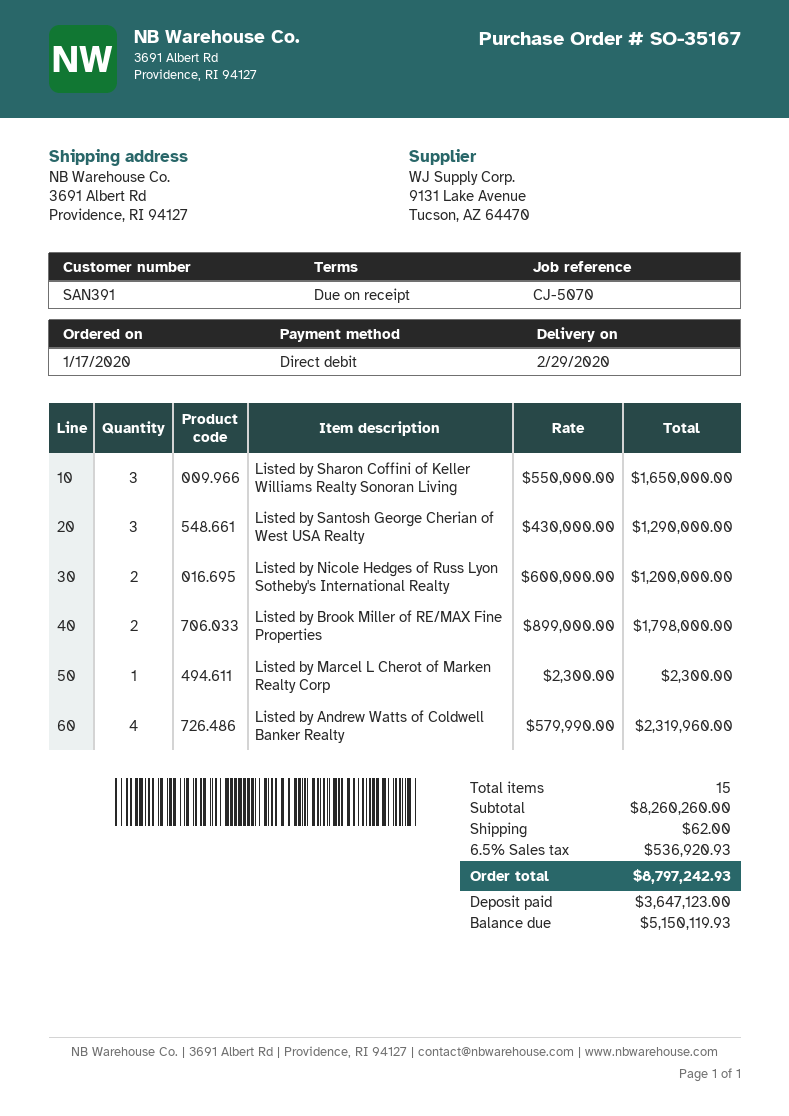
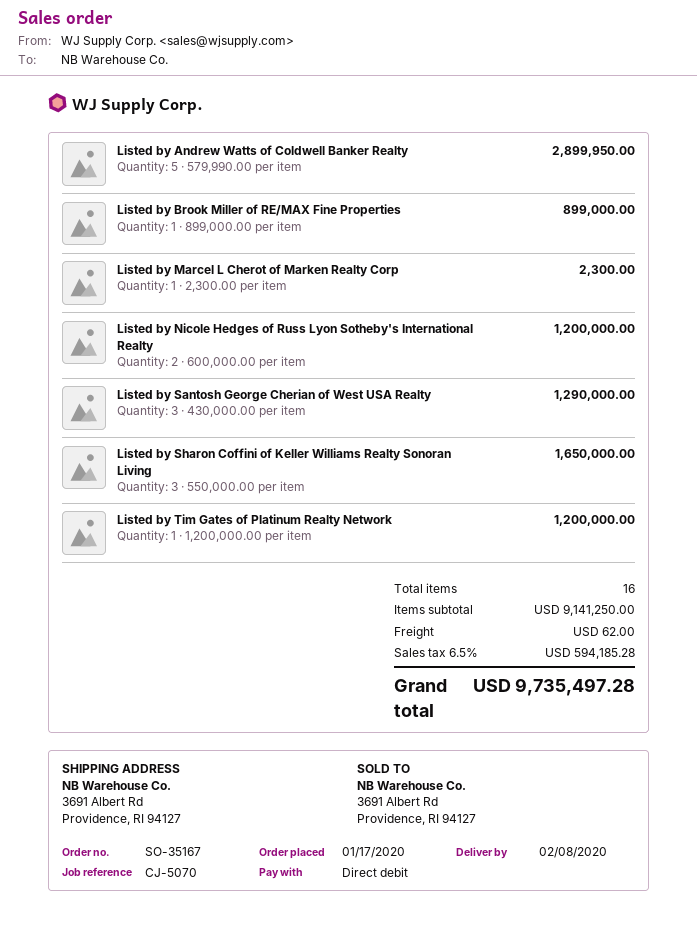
delivery date: 2020-02-29 -> 2020-02-08
Listed by Brook Miller of RE/MAX Fine Properties: 2 x 899000.00 = 1798000.00 -> 1 x 899000.00 = 899000.00
Listed by Andrew Watts of Coldwell Banker Realty: 4 x 579990.00 = 2319960.00 -> 5 x 579990.00 = 2899950.00
Listed by Tim Gates of Platinum Realty Network: none -> 1 x 1200000.00 = 1200000.00
total quantity: 15 -> 16
subtotal: 8260260.00 -> 9141250.00
tax: 6.5% = 536920.93 -> 6.5% = 594185.28
total: 8797242.93 -> 9735497.28

